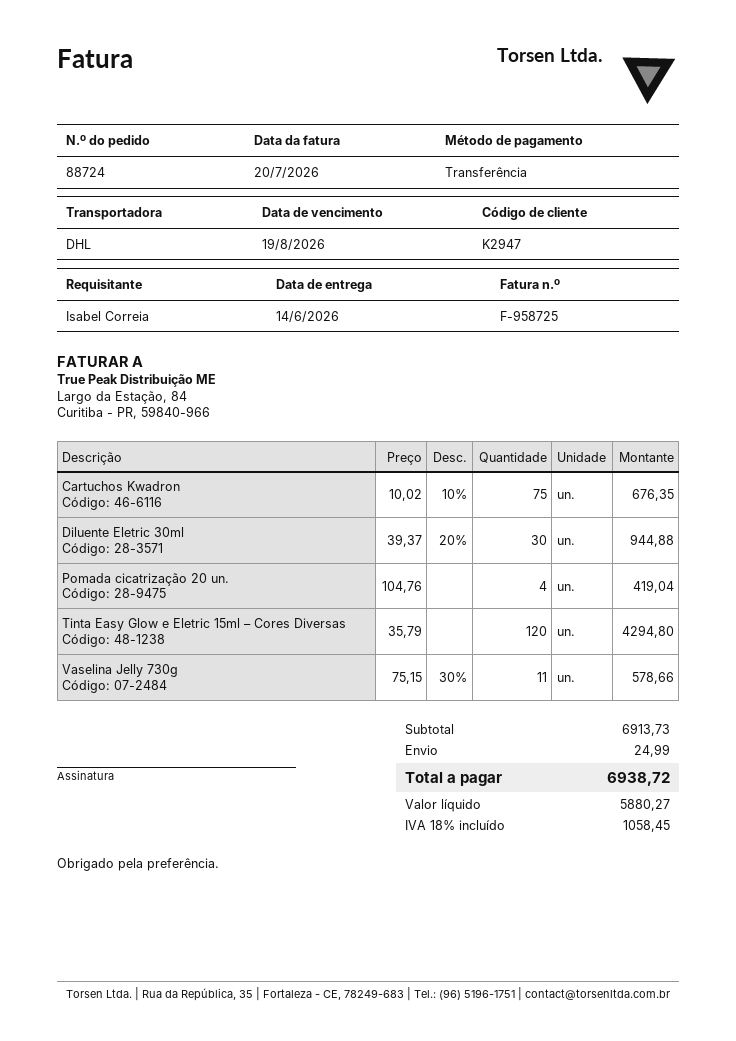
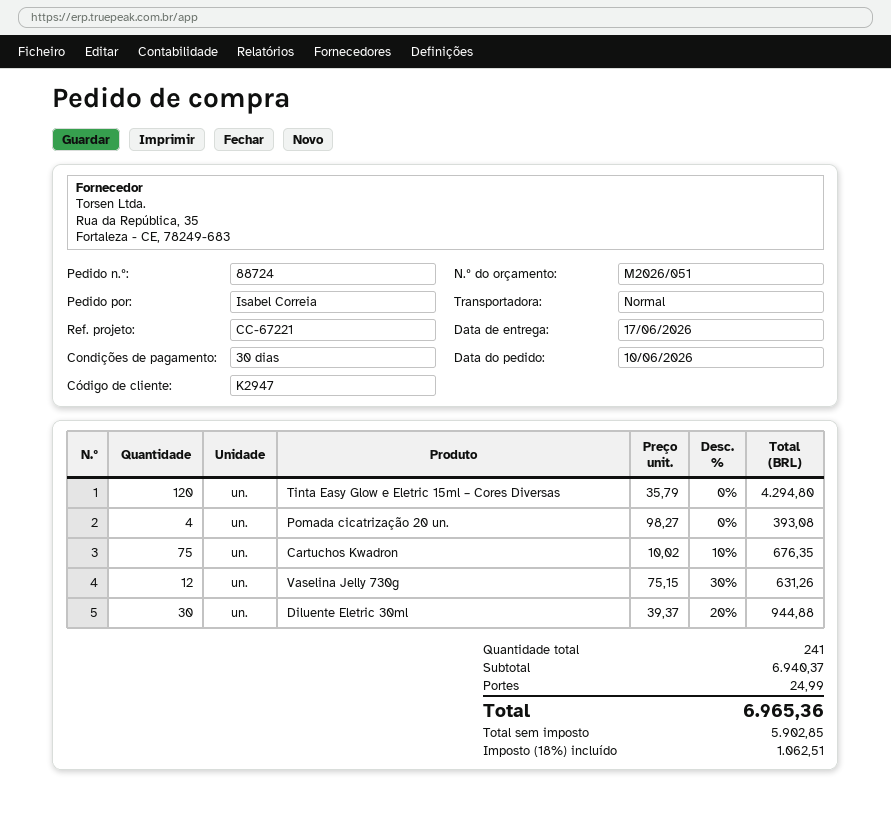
delivery date: 2026-06-14 -> 2026-06-17
shipping method: DHL -> standard
Pomada cicatrização 20 un.: 4 x 104.76 = 419.04 -> 4 x 98.27 = 393.08
Vaselina Jelly 730g: 11 x 75.15 - 30% = 578.66 -> 12 x 75.15 - 30% = 631.26
subtotal: 6913.73 -> 6940.37
net: 5880.27 -> 5902.85
tax: 18% = 1058.45 -> 18% = 1062.51
total: 6938.72 -> 6965.36

